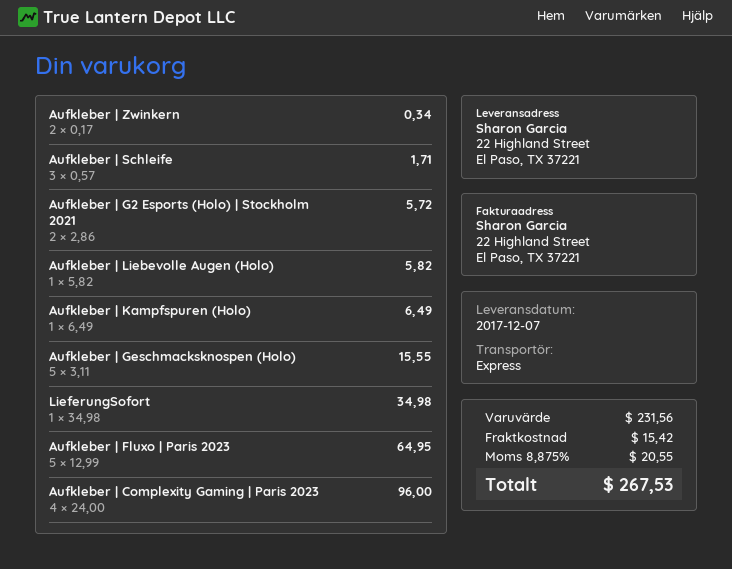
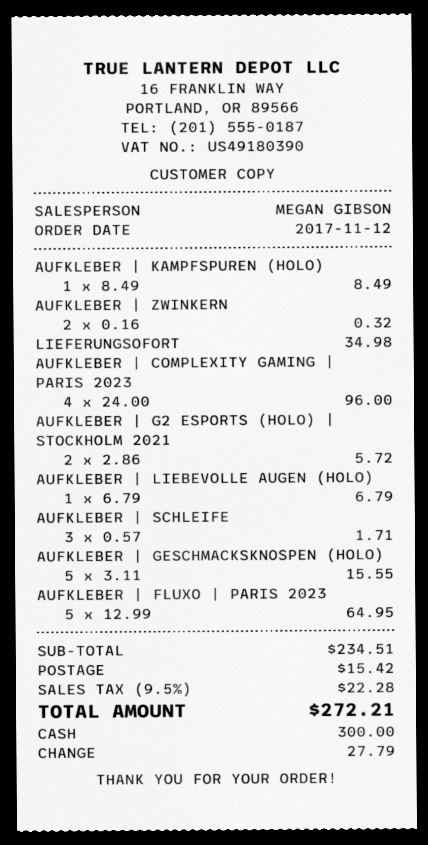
Aufkleber | Zwinkern: 2 x 0.17 = 0.34 -> 2 x 0.16 = 0.32
Aufkleber | Liebevolle Augen (Holo): 1 x 5.82 = 5.82 -> 1 x 6.79 = 6.79
Aufkleber | Kampfspuren (Holo): 1 x 6.49 = 6.49 -> 1 x 8.49 = 8.49
subtotal: 231.56 -> 234.51
tax: 8.875% = 20.55 -> 9.5% = 22.28
total: 267.53 -> 272.21

